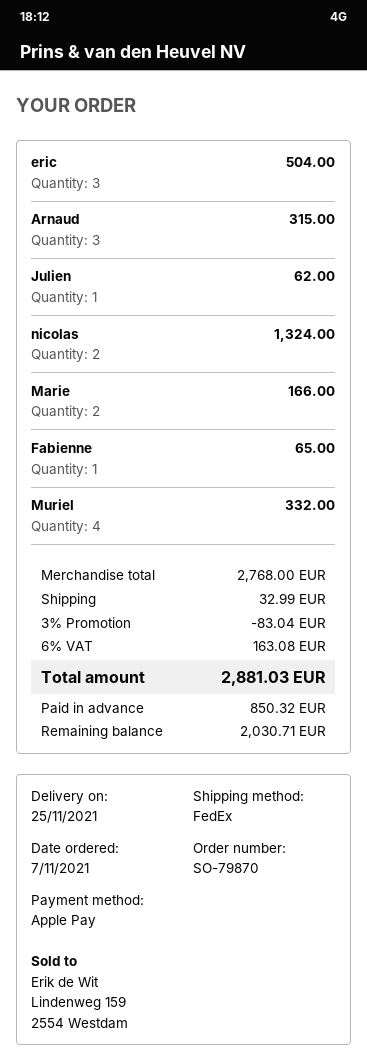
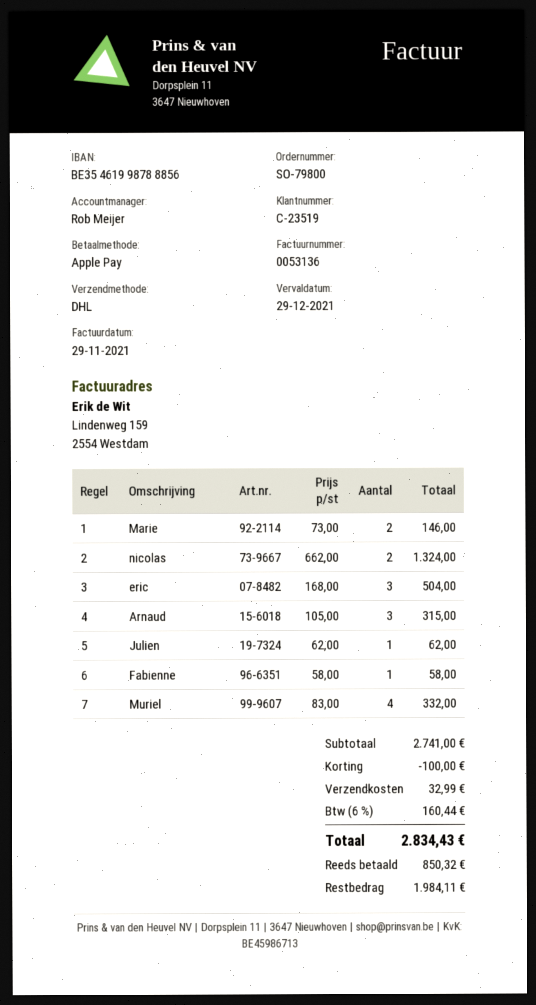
order number: SO-79870 -> SO-79800
shipping method: FedEx -> DHL
Marie: 2 for 166.00 -> 2 for 146.00
Fabienne: 1 for 65.00 -> 1 for 58.00
subtotal: 2768.00 -> 2741.00
discount: 83.04 -> 100.00
tax: 6% = 163.08 -> 6% = 160.44
total: 2881.03 -> 2834.43
balance: 2030.71 -> 1984.11

